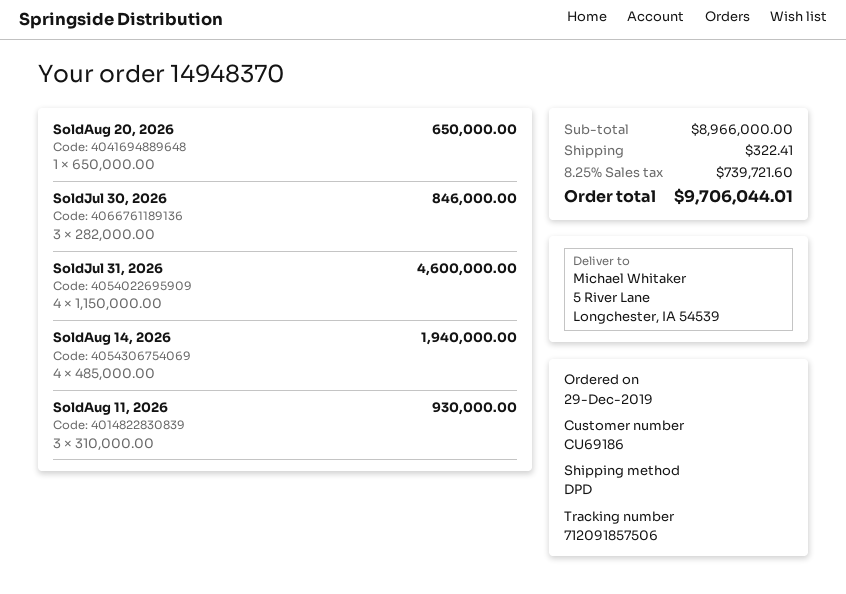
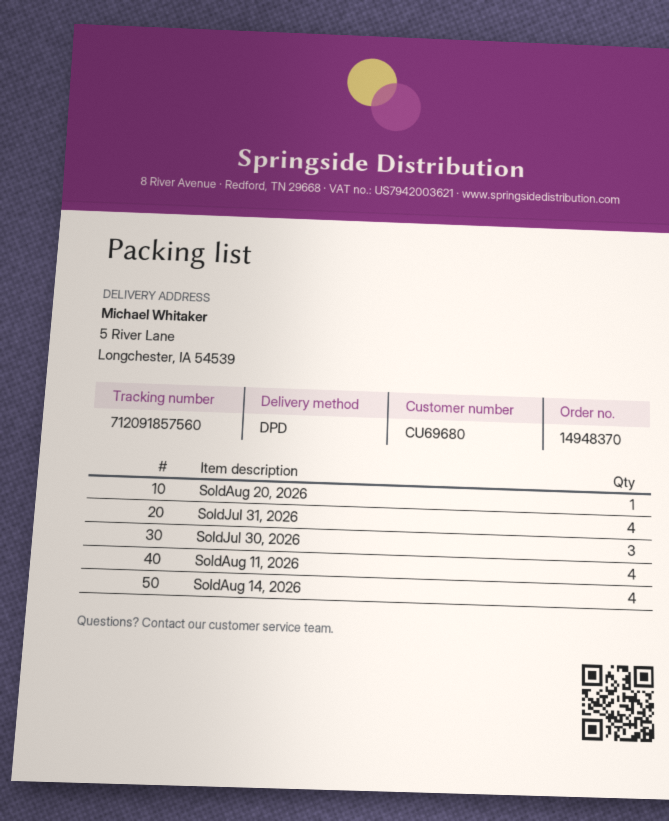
customer number: CU69186 -> CU69680
tracking number: 712091857506 -> 712091857560
SoldAug 11, 2026: 3 -> 4

